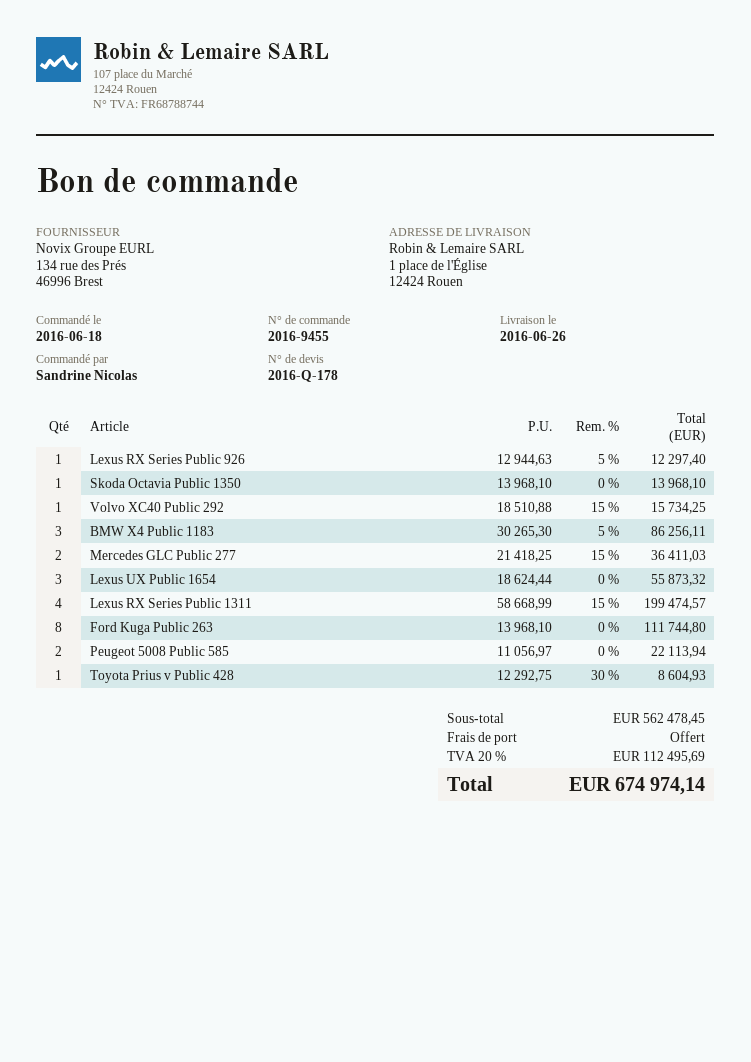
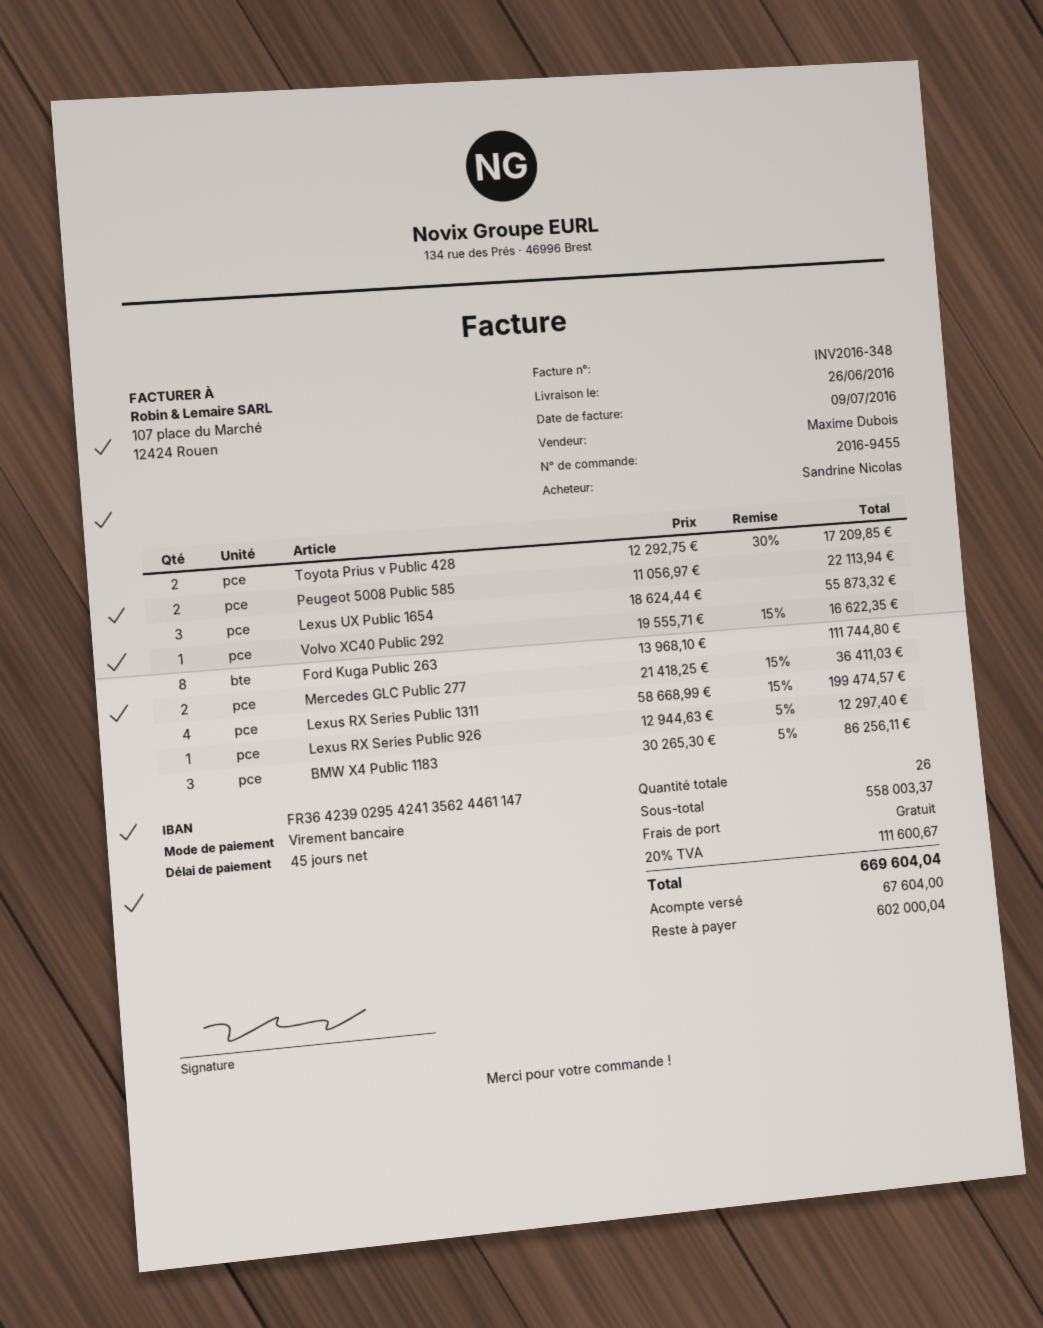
Skoda Octavia Public 1350: 1 x 13968.10 = 13968.10 -> none
Volvo XC40 Public 292: 1 x 18510.88 - 15% = 15734.25 -> 1 x 19555.71 - 15% = 16622.35
Toyota Prius v Public 428: 1 x 12292.75 - 30% = 8604.93 -> 2 x 12292.75 - 30% = 17209.85
subtotal: 562478.45 -> 558003.37
tax: 20% = 112495.69 -> 20% = 111600.67
total: 674974.14 -> 669604.04

